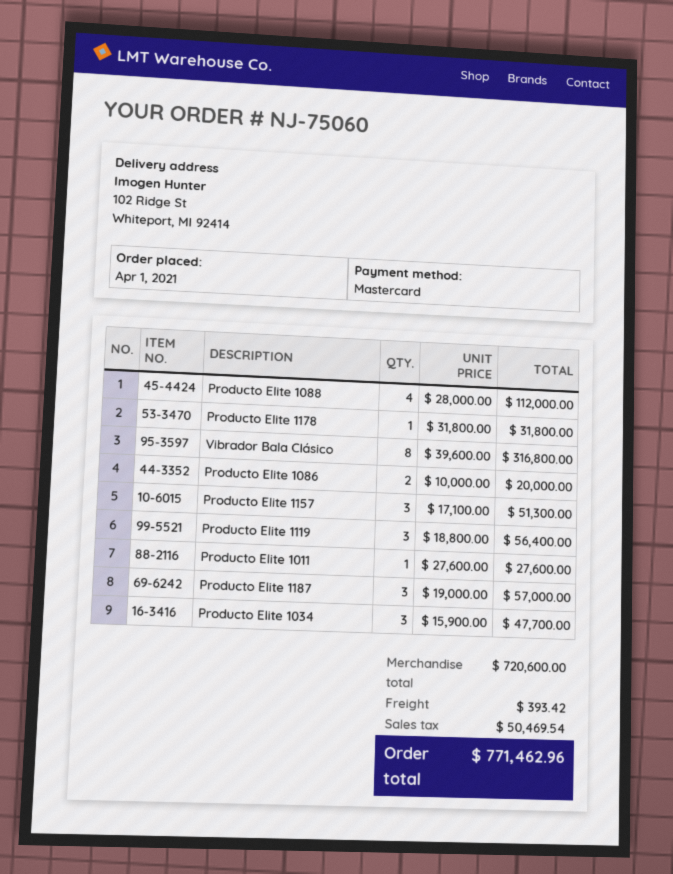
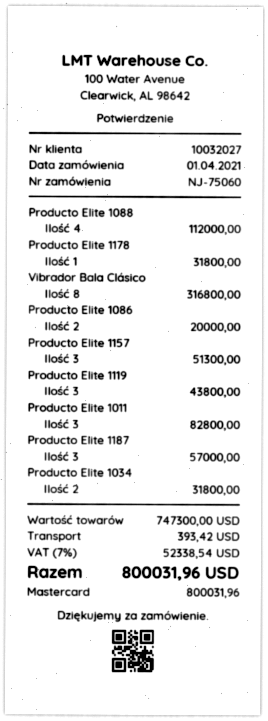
Producto Elite 1119: 3 for 56400.00 -> 3 for 43800.00
Producto Elite 1011: 1 for 27600.00 -> 3 for 82800.00
Producto Elite 1034: 3 for 47700.00 -> 2 for 31800.00
subtotal: 720600.00 -> 747300.00
tax: 50469.54 -> 52338.54
total: 771462.96 -> 800031.96

